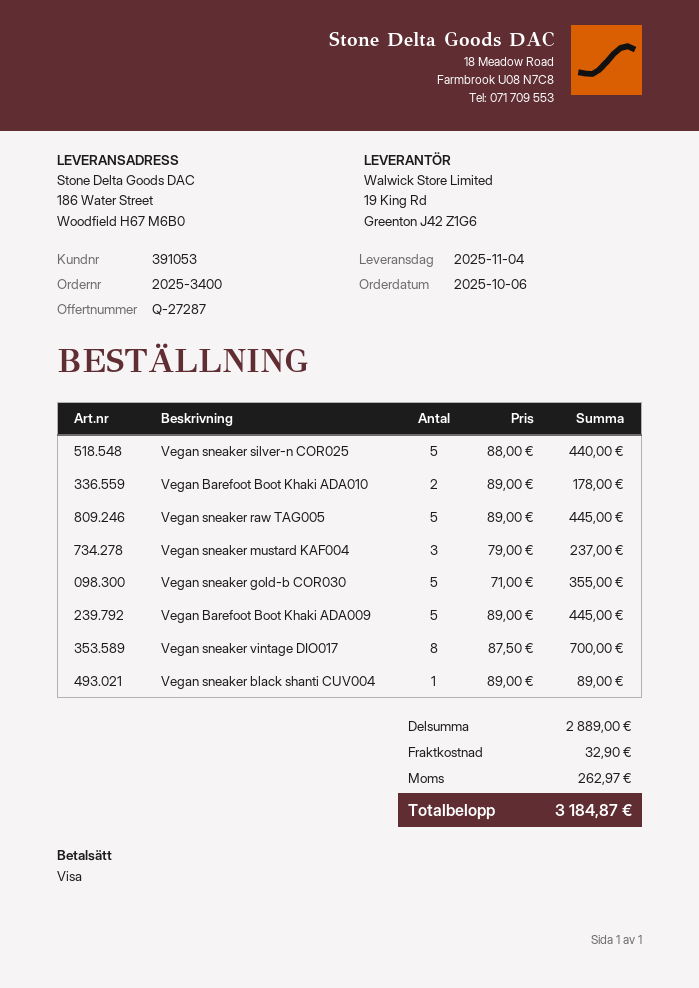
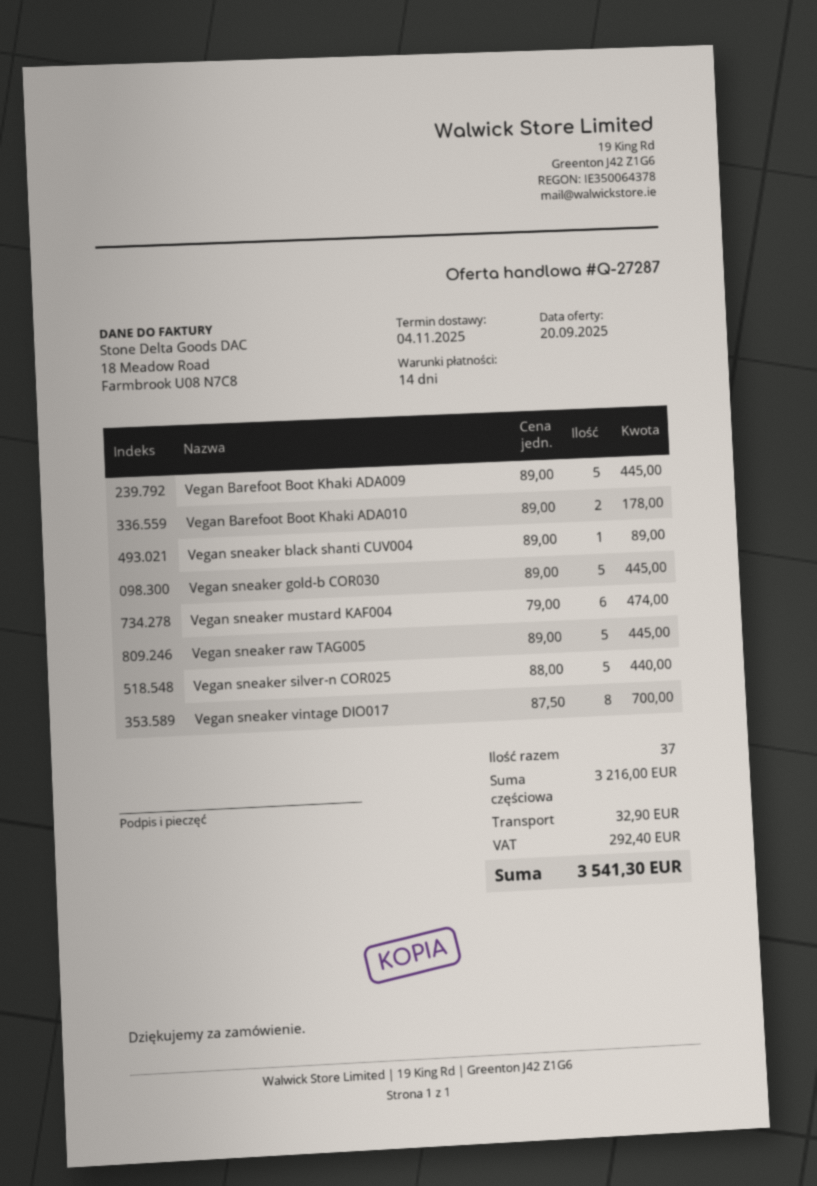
Vegan sneaker mustard KAF004: 3 x 79.00 = 237.00 -> 6 x 79.00 = 474.00
Vegan sneaker gold-b COR030: 5 x 71.00 = 355.00 -> 5 x 89.00 = 445.00
subtotal: 2889.00 -> 3216.00
tax: 262.97 -> 292.40
total: 3184.87 -> 3541.30

